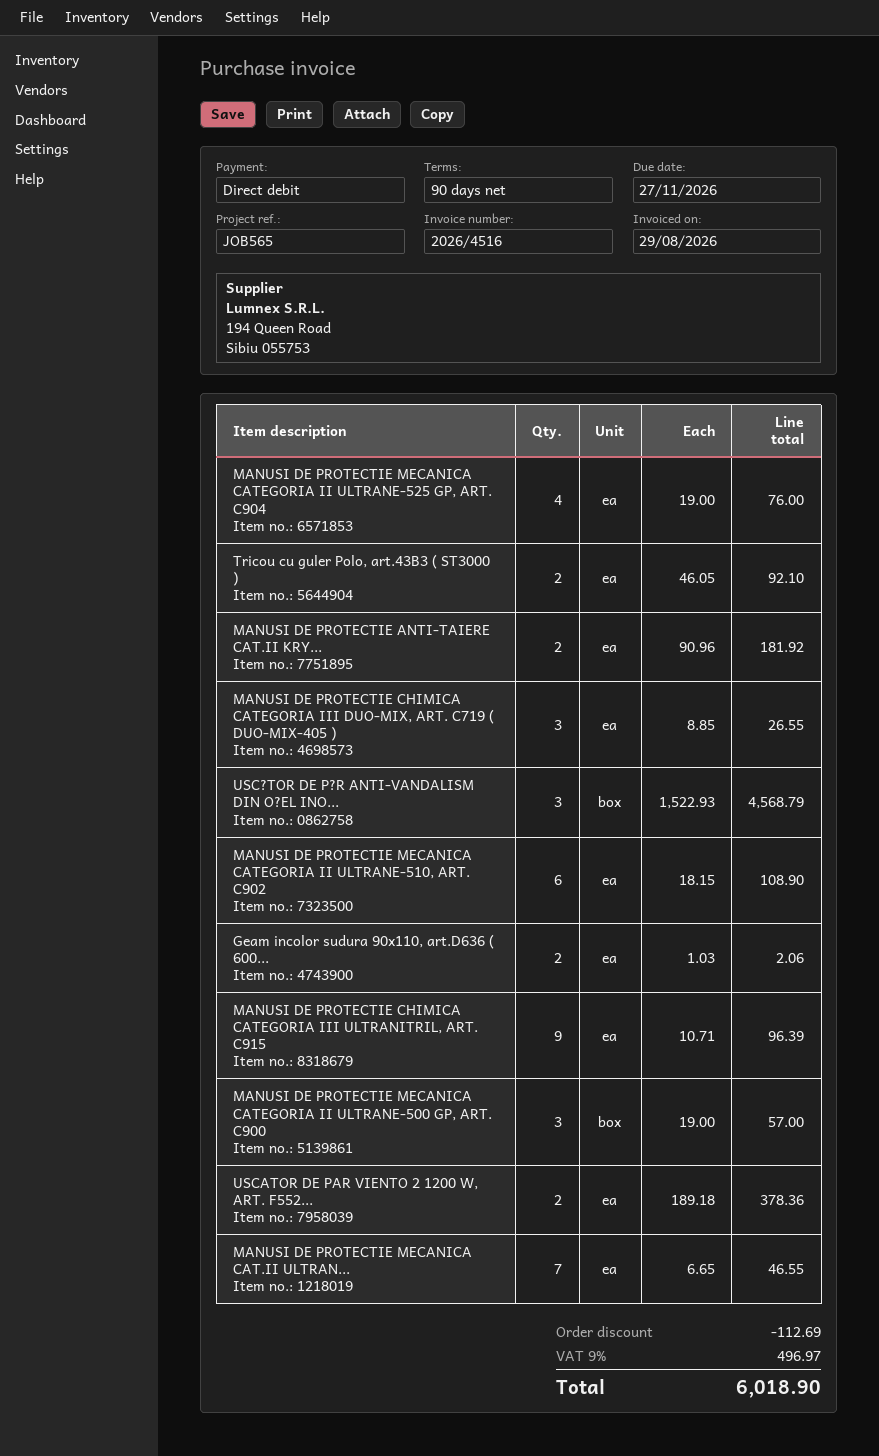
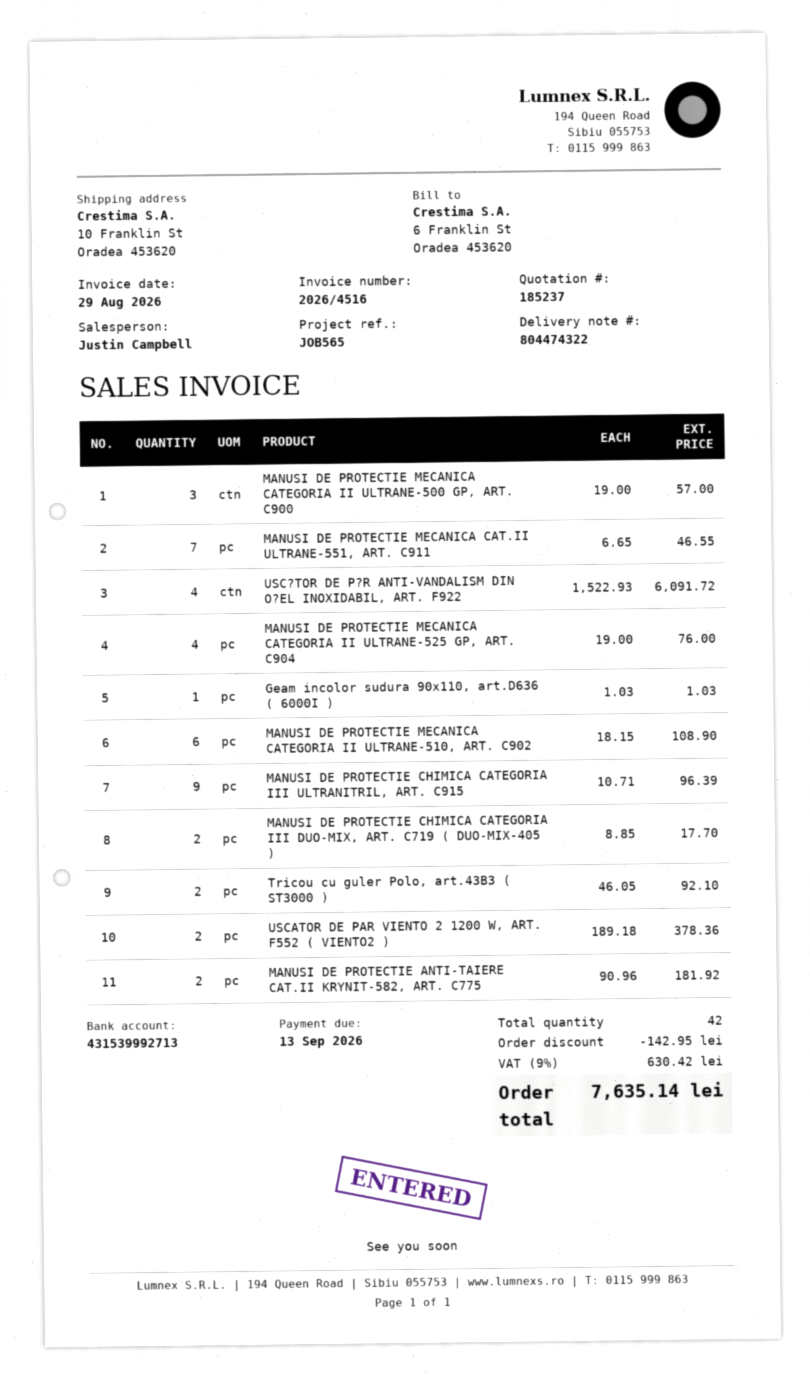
due date: 2026-11-27 -> 2026-09-13
MANUSI DE PROTECTIE CHIMICA CATEGORIA III DUO-MIX, ART. C719 ( DUO-MIX-405 ): 3 x 8.85 = 26.55 -> 2 x 8.85 = 17.70
USC?TOR DE P?R ANTI-VANDALISM DIN O?EL INO...: 3 x 1522.93 = 4568.79 -> 4 x 1522.93 = 6091.72
Geam incolor sudura 90x110, art.D636 ( 600...: 2 x 1.03 = 2.06 -> 1 x 1.03 = 1.03
discount: 112.69 -> 142.95
tax: 9% = 496.97 -> 9% = 630.42
total: 6018.90 -> 7635.14

